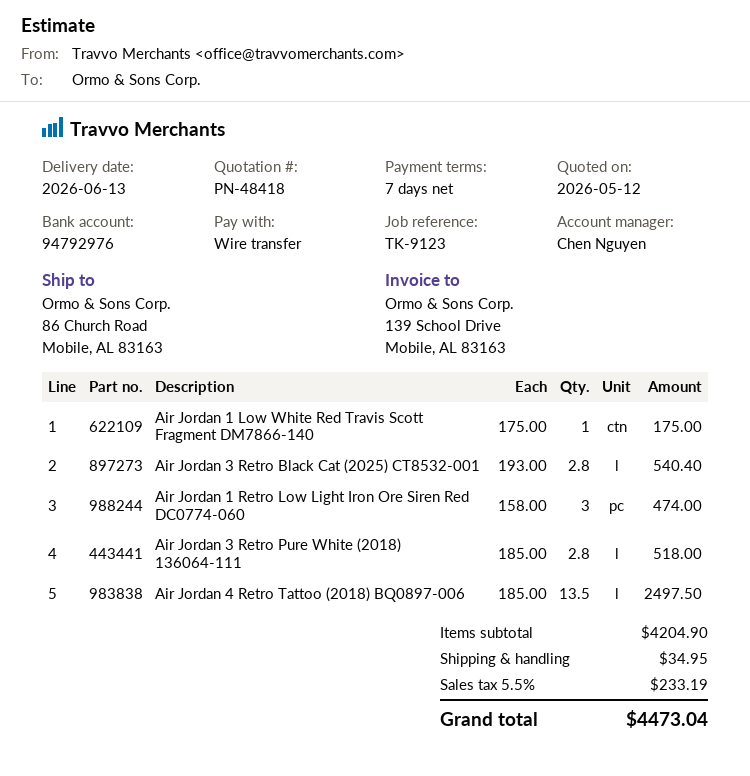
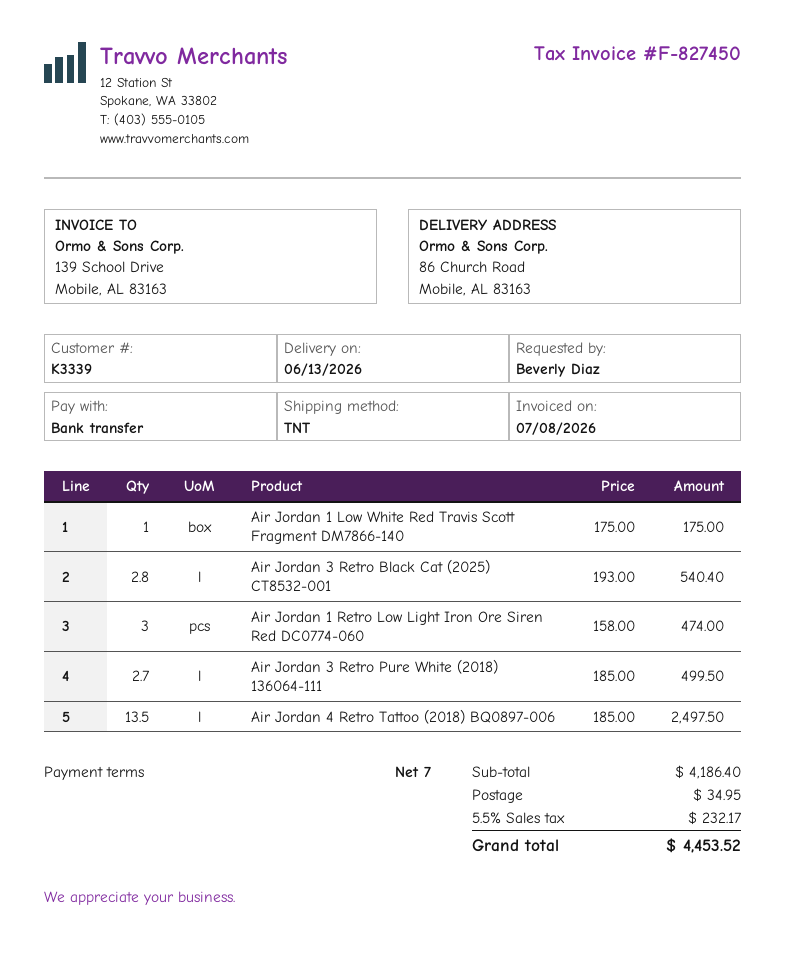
Air Jordan 3 Retro Pure White (2018) 136064-111: 2.8 x 185.00 = 518.00 -> 2.7 x 185.00 = 499.50
subtotal: 4204.90 -> 4186.40
tax: 5.5% = 233.19 -> 5.5% = 232.17
total: 4473.04 -> 4453.52

